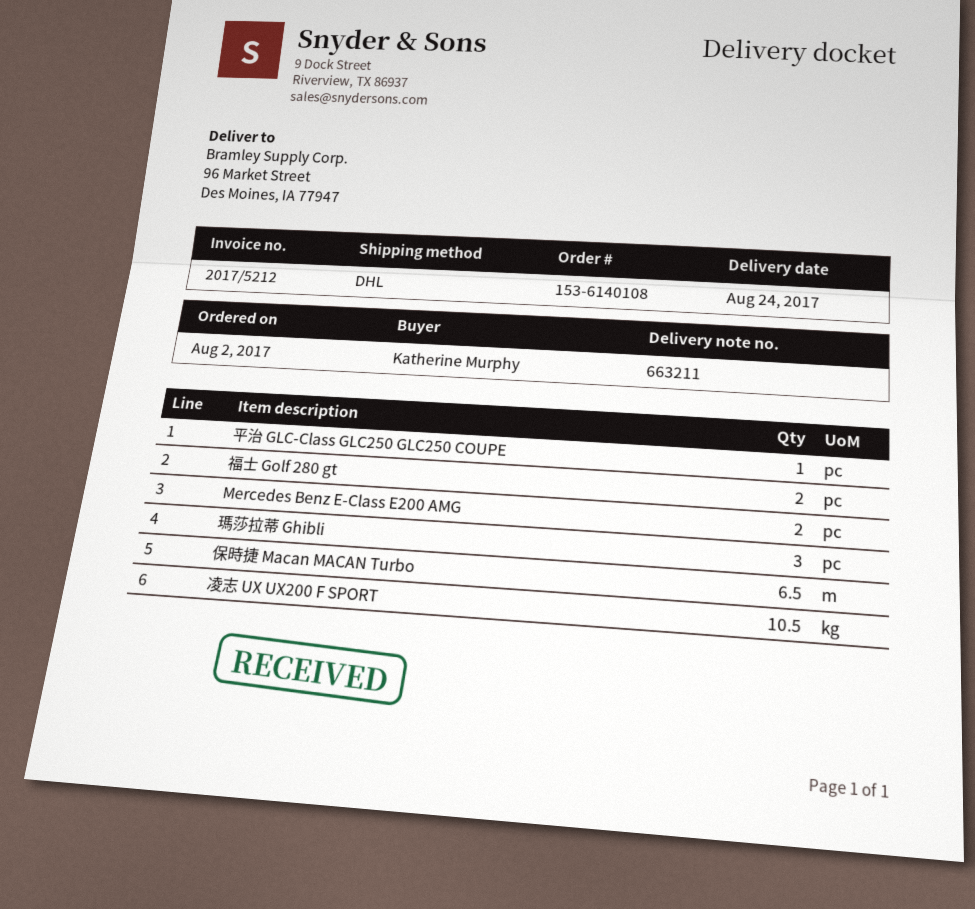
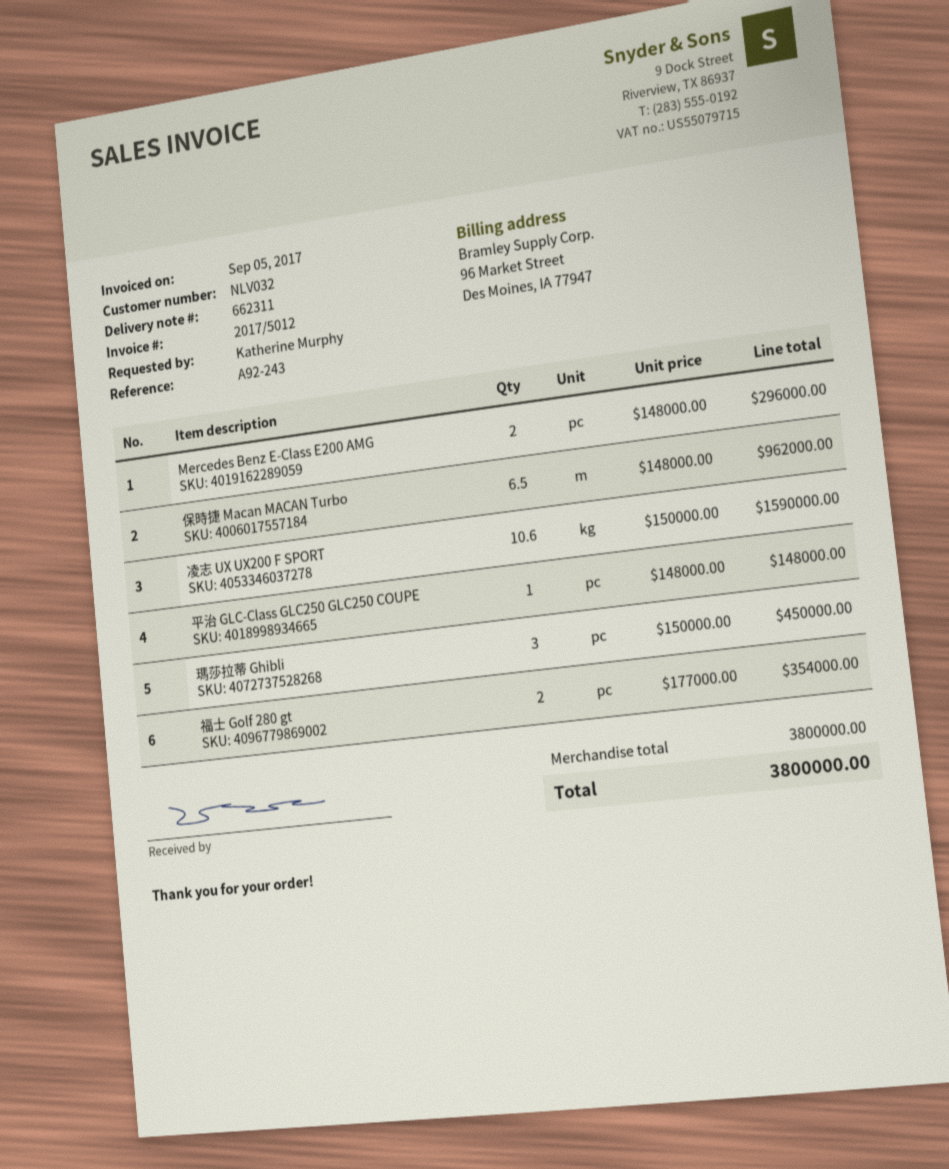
delivery note number: 663211 -> 662311
invoice number: 2017/5212 -> 2017/5012
凌志 UX UX200 F SPORT: 10.5 -> 10.6

